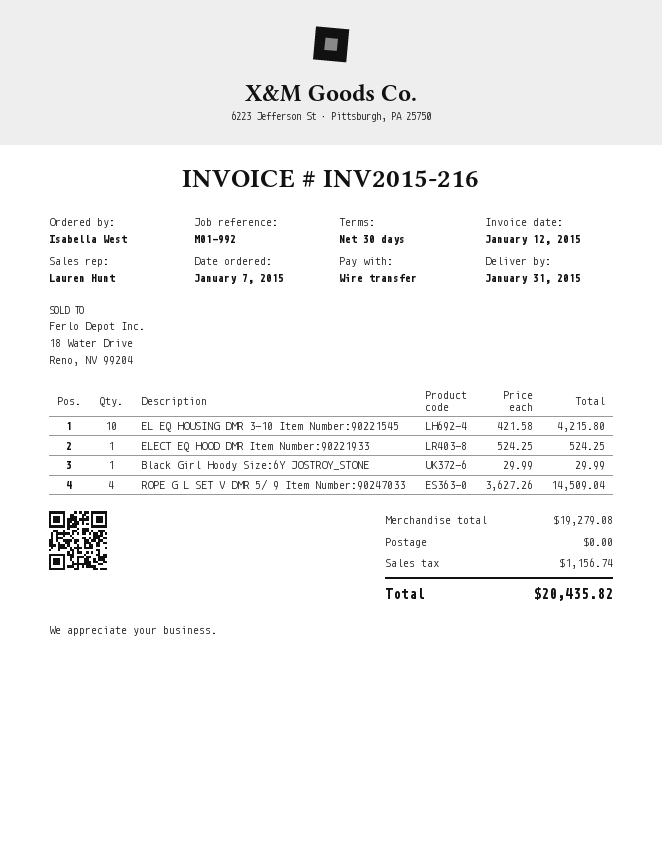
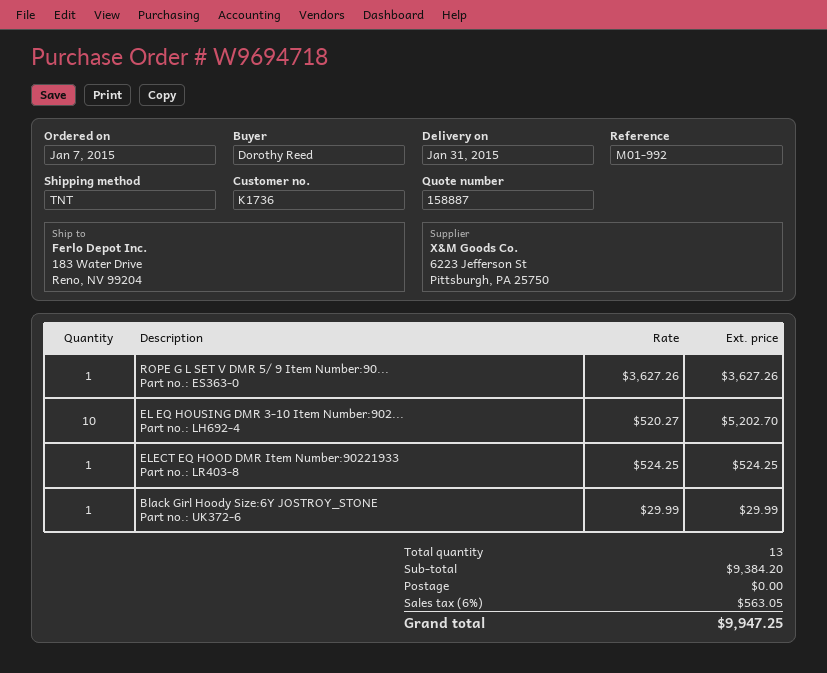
ordered by: Isabella West -> Dorothy Reed
EL EQ HOUSING DMR 3-10 Item Number:90221545: 10 x 421.58 = 4215.80 -> 10 x 520.27 = 5202.70
ROPE G L SET V DMR 5/ 9 Item Number:90247033: 4 x 3627.26 = 14509.04 -> 1 x 3627.26 = 3627.26
subtotal: 19279.08 -> 9384.20
tax: 1156.74 -> 563.05
total: 20435.82 -> 9947.25

